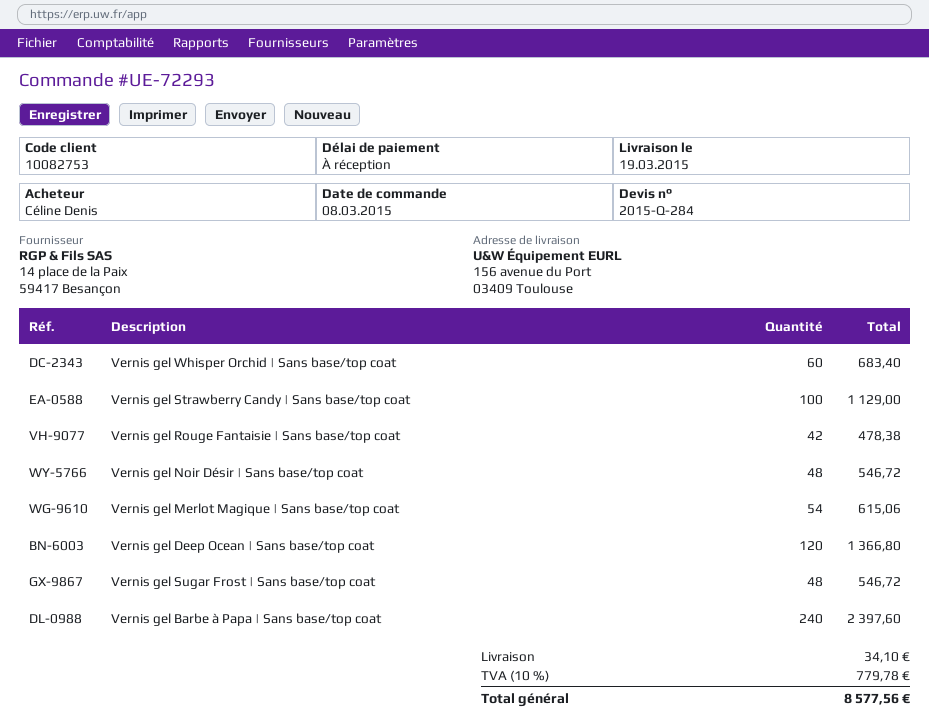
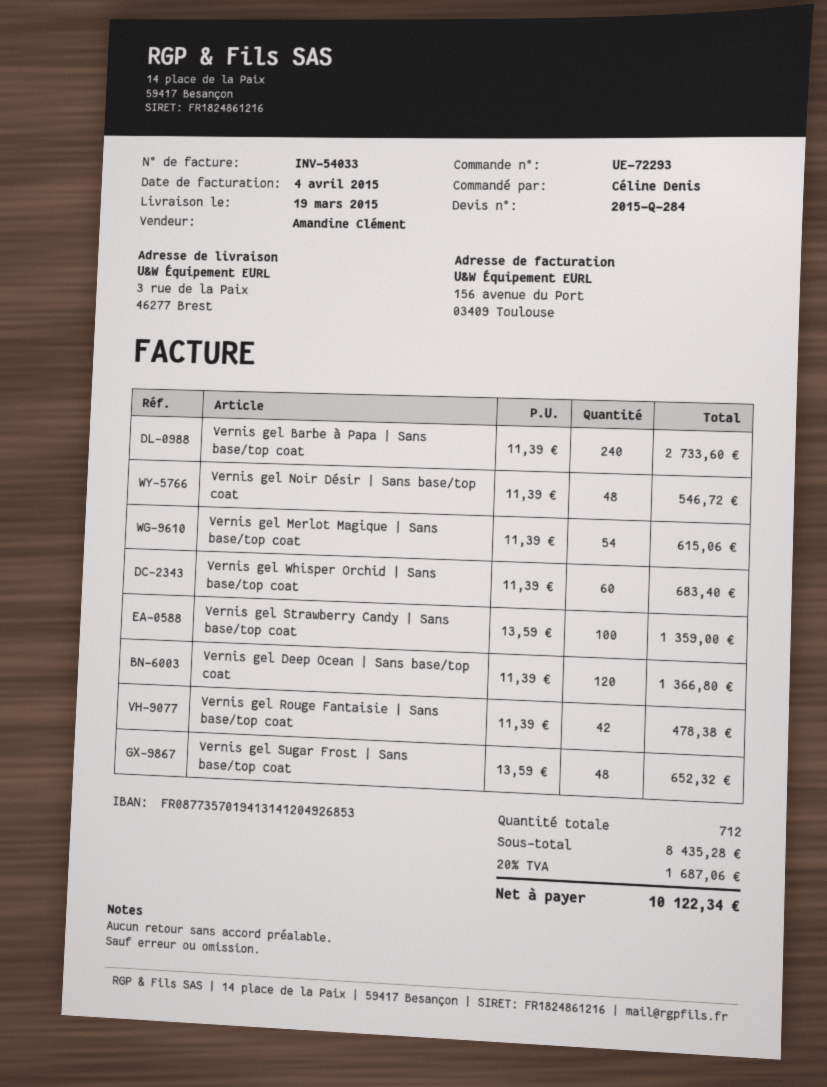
ship to: 156 avenue du Port, 03409 Toulouse -> 3 rue de la Paix, 46277 Brest
Vernis gel Strawberry Candy | Sans base/top coat: 100 for 1129.00 -> 100 for 1359.00
Vernis gel Sugar Frost | Sans base/top coat: 48 for 546.72 -> 48 for 652.32
Vernis gel Barbe à Papa | Sans base/top coat: 240 for 2397.60 -> 240 for 2733.60
shipping: 34.10 -> none
tax: 10% = 779.78 -> 20% = 1687.06
total: 8577.56 -> 10122.34

